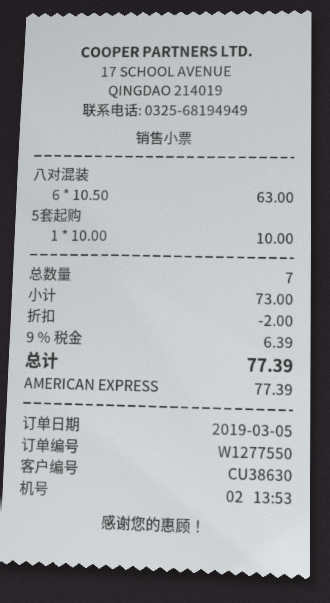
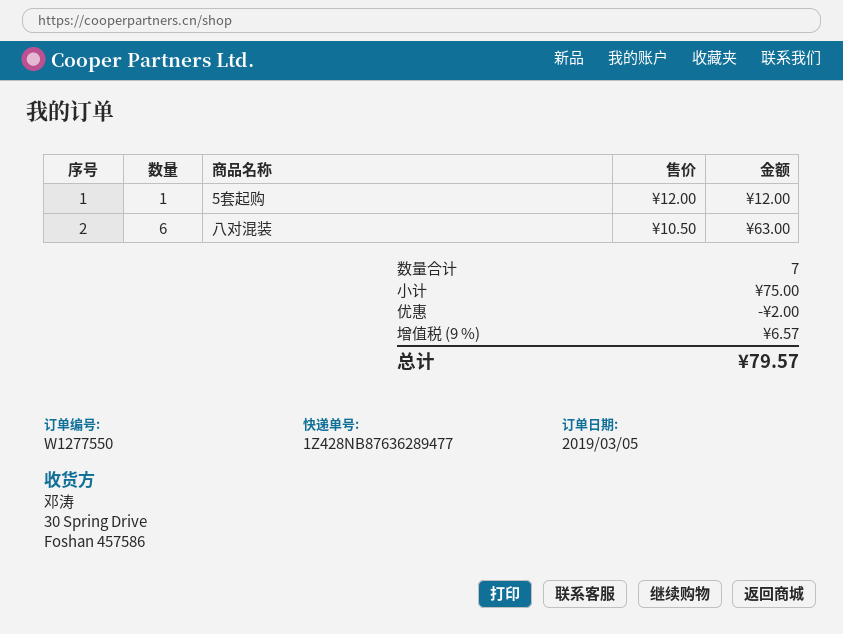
5套起购: 1 x 10.00 = 10.00 -> 1 x 12.00 = 12.00
subtotal: 73.00 -> 75.00
tax: 9% = 6.39 -> 9% = 6.57
total: 77.39 -> 79.57

